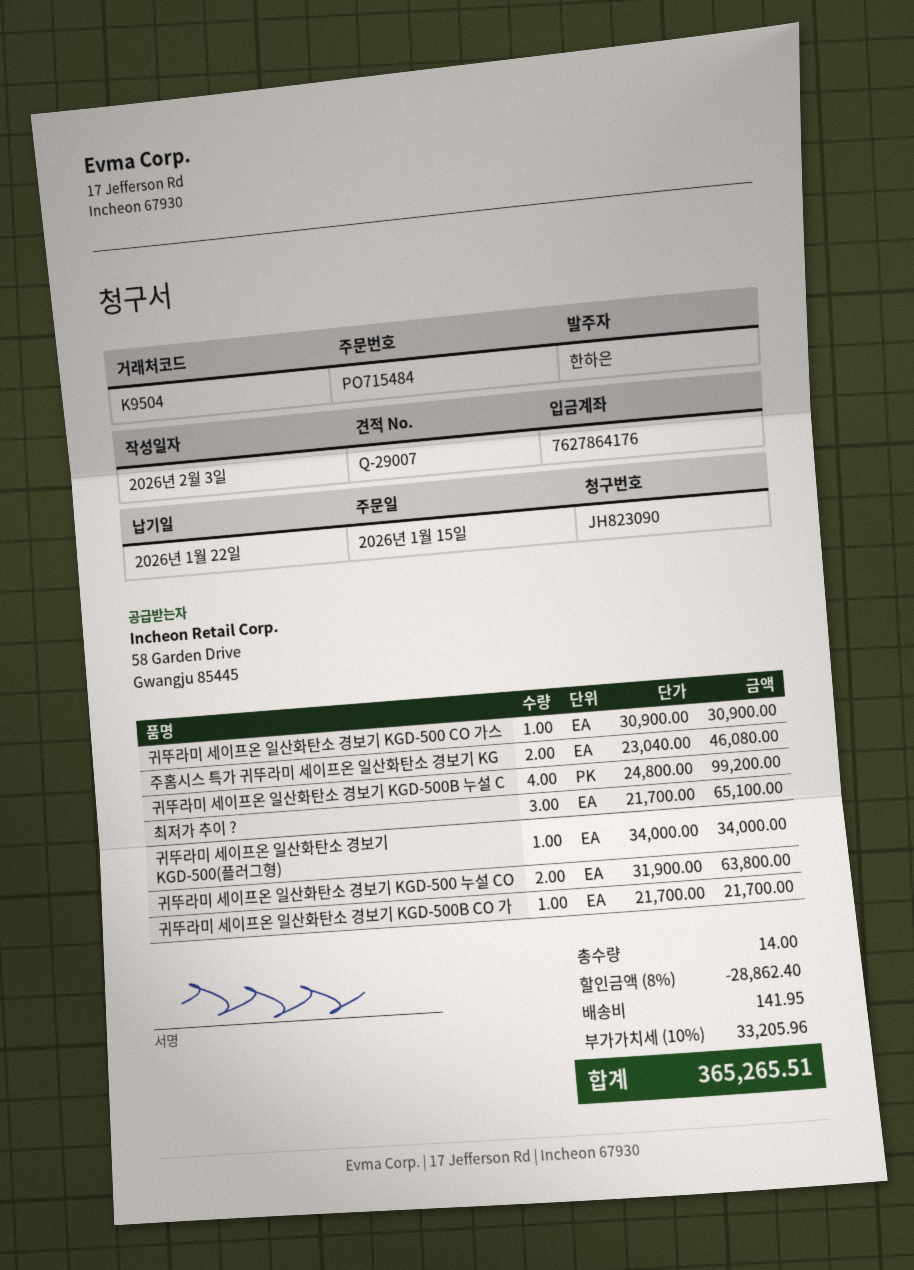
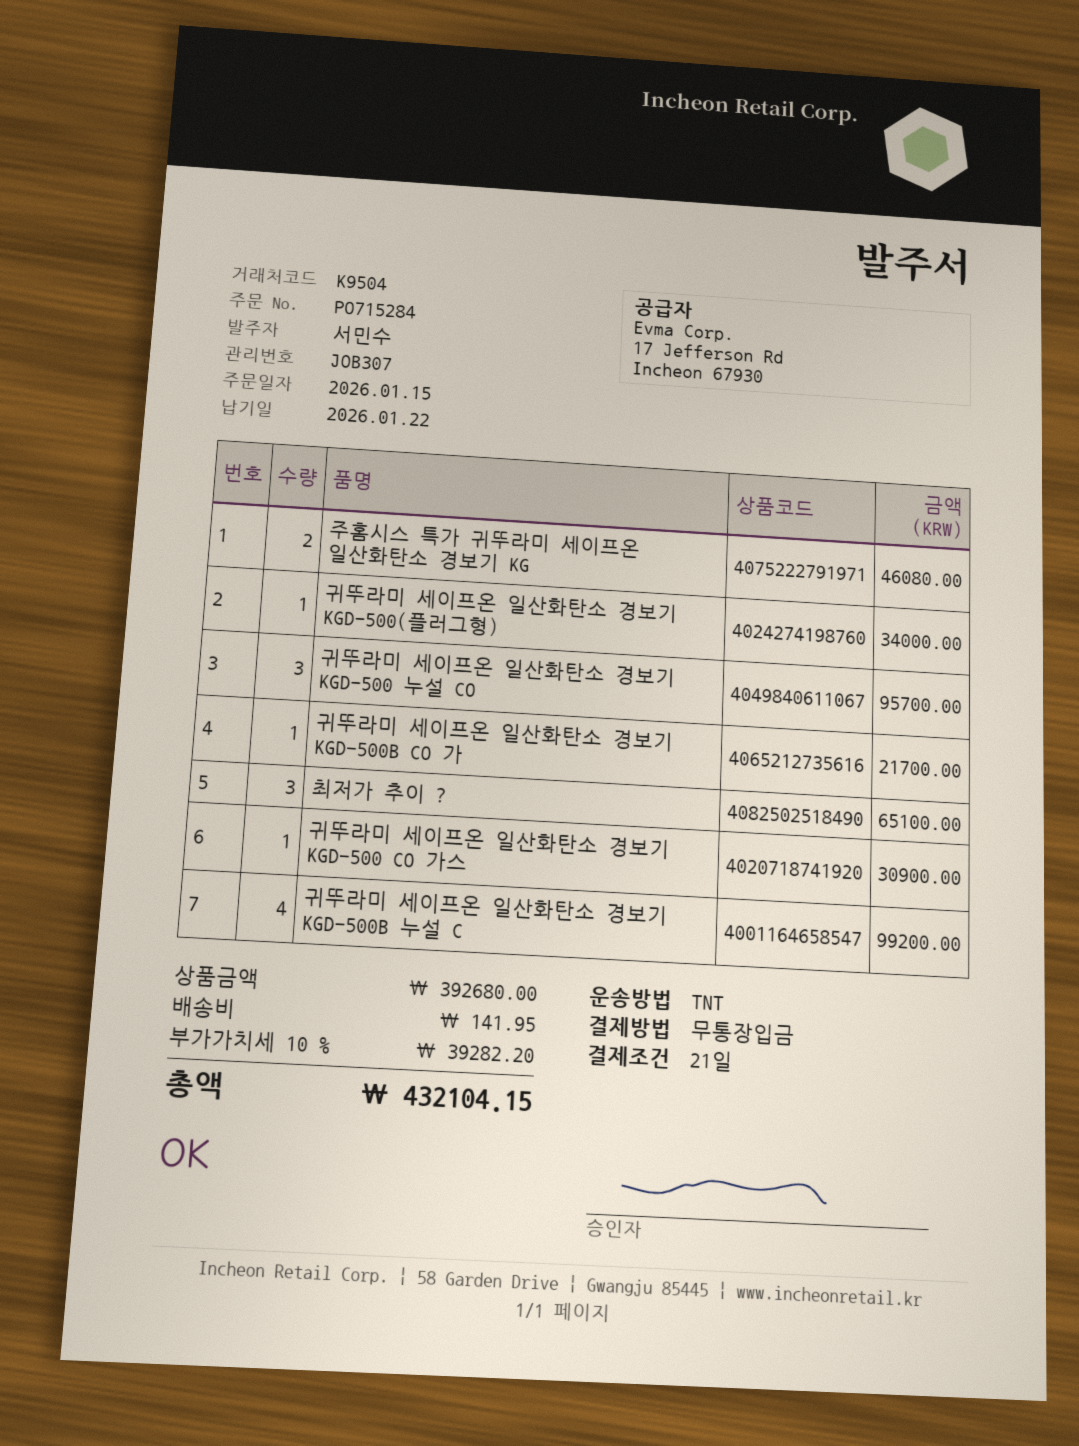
order number: PO715484 -> PO715284
ordered by: 한하은 -> 서민수
귀뚜라미 세이프온 일산화탄소 경보기 KGD-500 누설 CO: 2 for 63800.00 -> 3 for 95700.00
discount: 8% = 28862.40 -> none
tax: 10% = 33205.96 -> 10% = 39282.20
total: 365265.51 -> 432104.15

